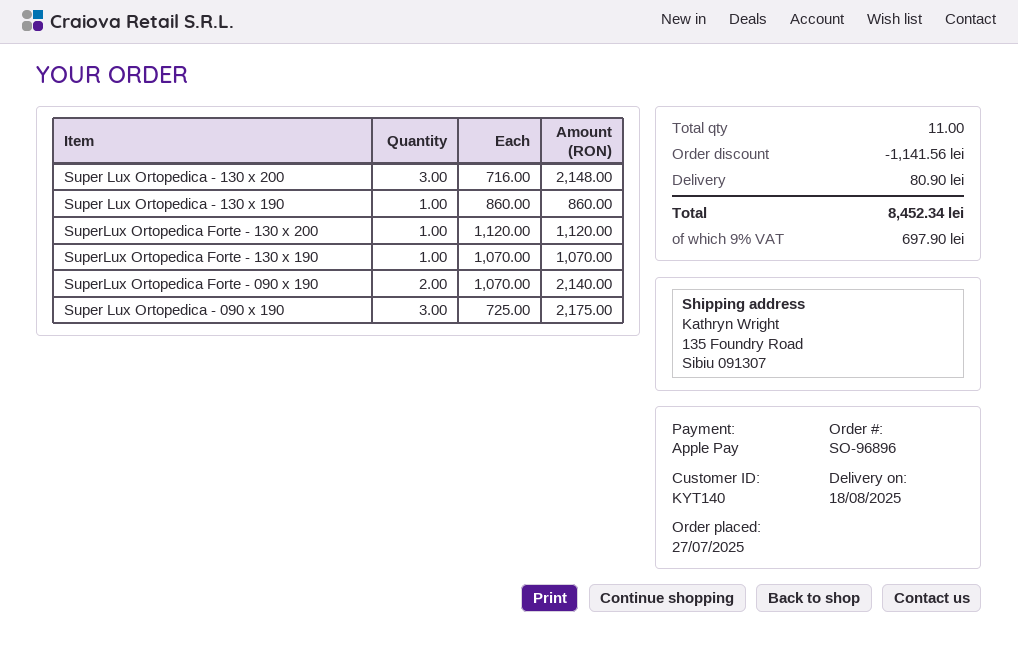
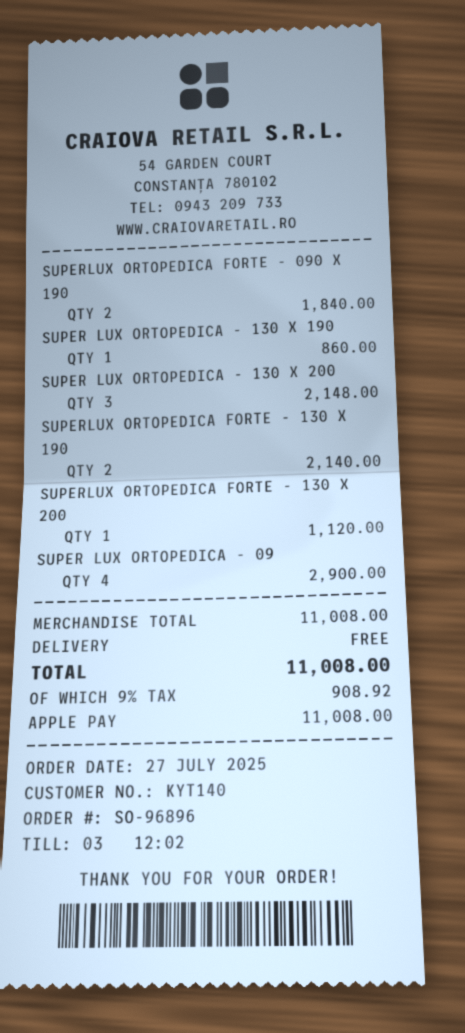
SuperLux Ortopedica Forte - 130 x 190: 1 for 1070.00 -> 2 for 2140.00
SuperLux Ortopedica Forte - 090 x 190: 2 for 2140.00 -> 2 for 1840.00
Super Lux Ortopedica - 090 x 190: 3 for 2175.00 -> 4 for 2900.00
discount: 1141.56 -> none
shipping: 80.90 -> 0.00
tax: 9% = 697.90 -> 9% = 908.92
total: 8452.34 -> 11008.00

